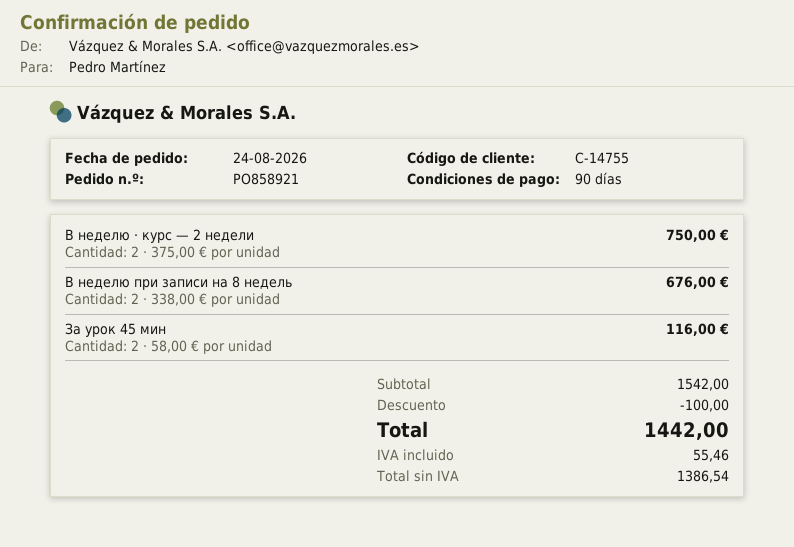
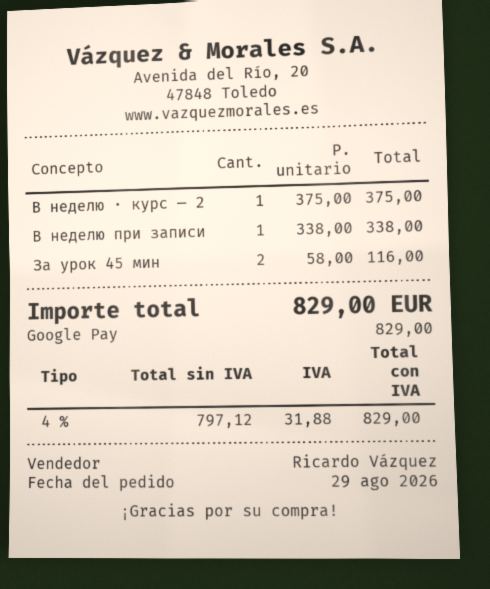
order date: 2026-08-24 -> 2026-08-29
В неделю · курс — 2 недели: 2 x 375.00 = 750.00 -> 1 x 375.00 = 375.00
В неделю при записи на 8 недель: 2 x 338.00 = 676.00 -> 1 x 338.00 = 338.00
discount: 100.00 -> none
net: 1386.54 -> 797.12
tax: 55.46 -> 31.88
total: 1442.00 -> 829.00

